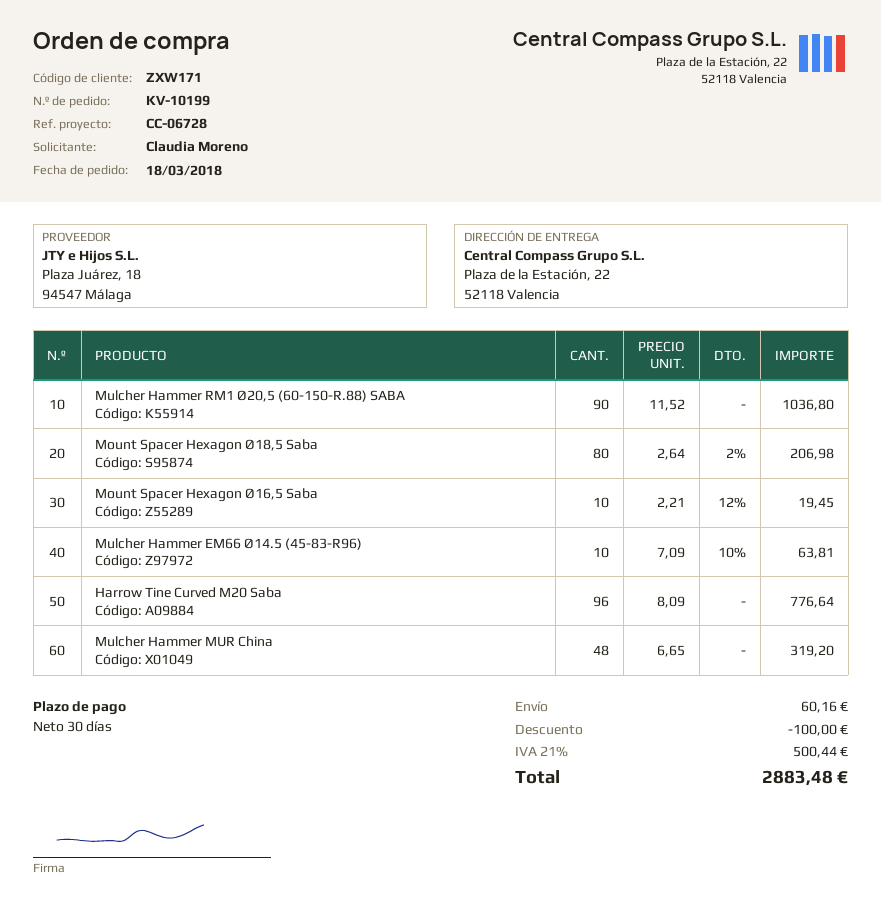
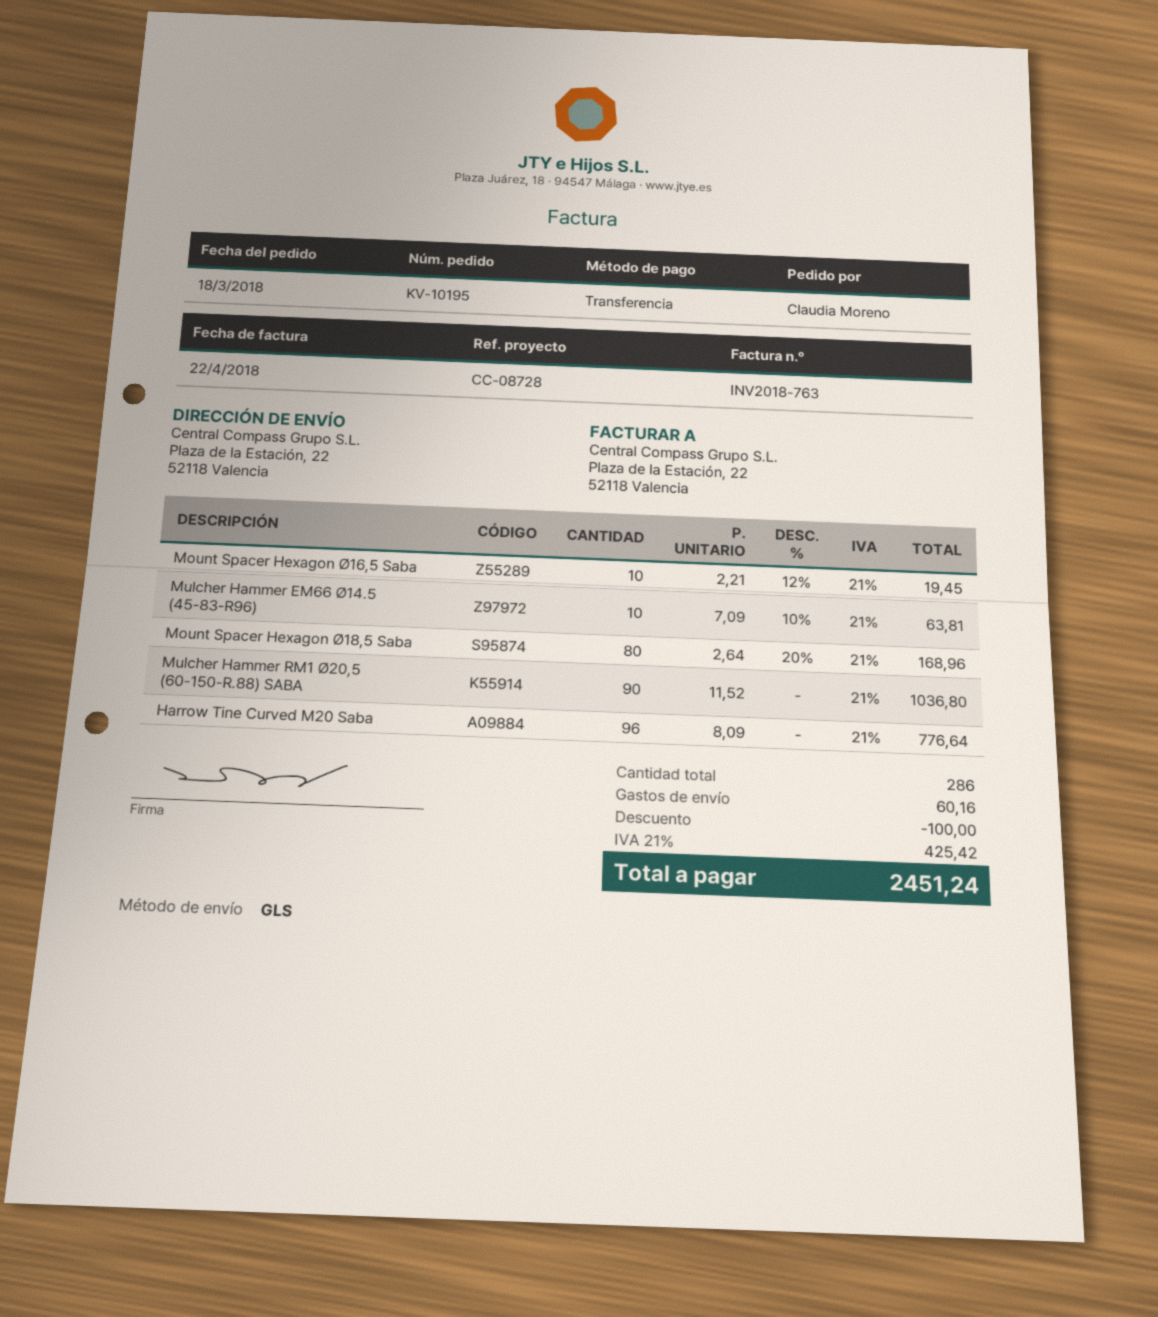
order number: KV-10199 -> KV-10195
reference: CC-06728 -> CC-08728
Mount Spacer Hexagon Ø18,5 Saba: 80 x 2.64 - 2% = 206.98 -> 80 x 2.64 - 20% = 168.96
Mulcher Hammer MUR China: 48 x 6.65 = 319.20 -> none
tax: 21% = 500.44 -> 21% = 425.42
total: 2883.48 -> 2451.24

